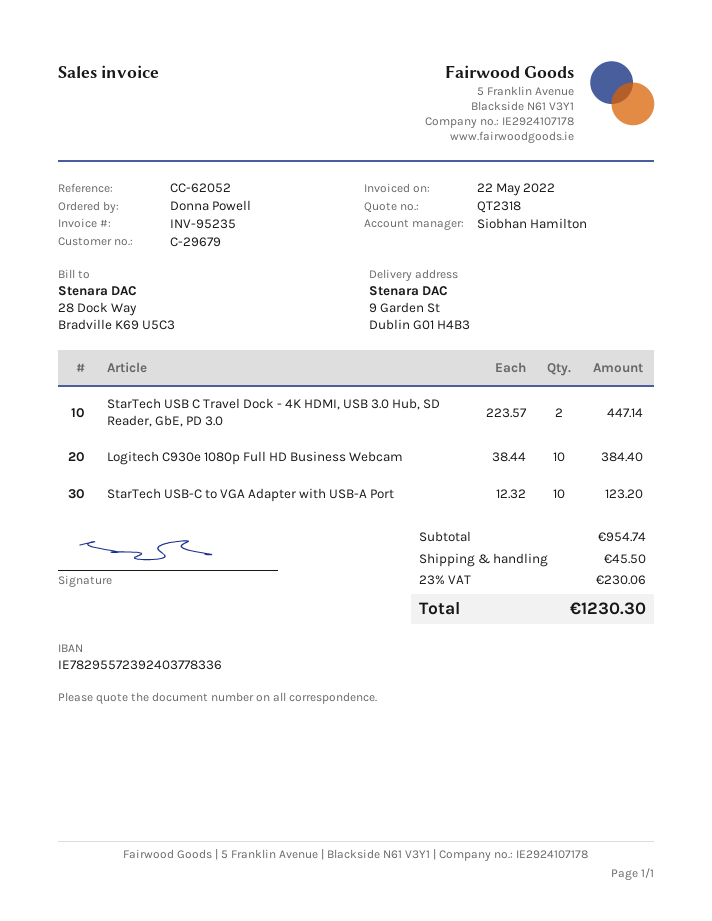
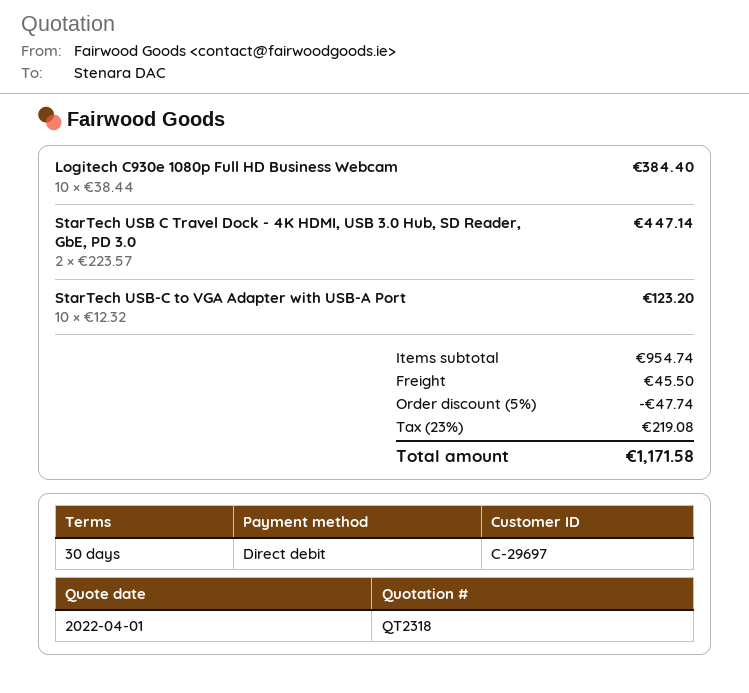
customer number: C-29679 -> C-29697
discount: none -> 5% = 47.74
tax: 23% = 230.06 -> 23% = 219.08
total: 1230.30 -> 1171.58

